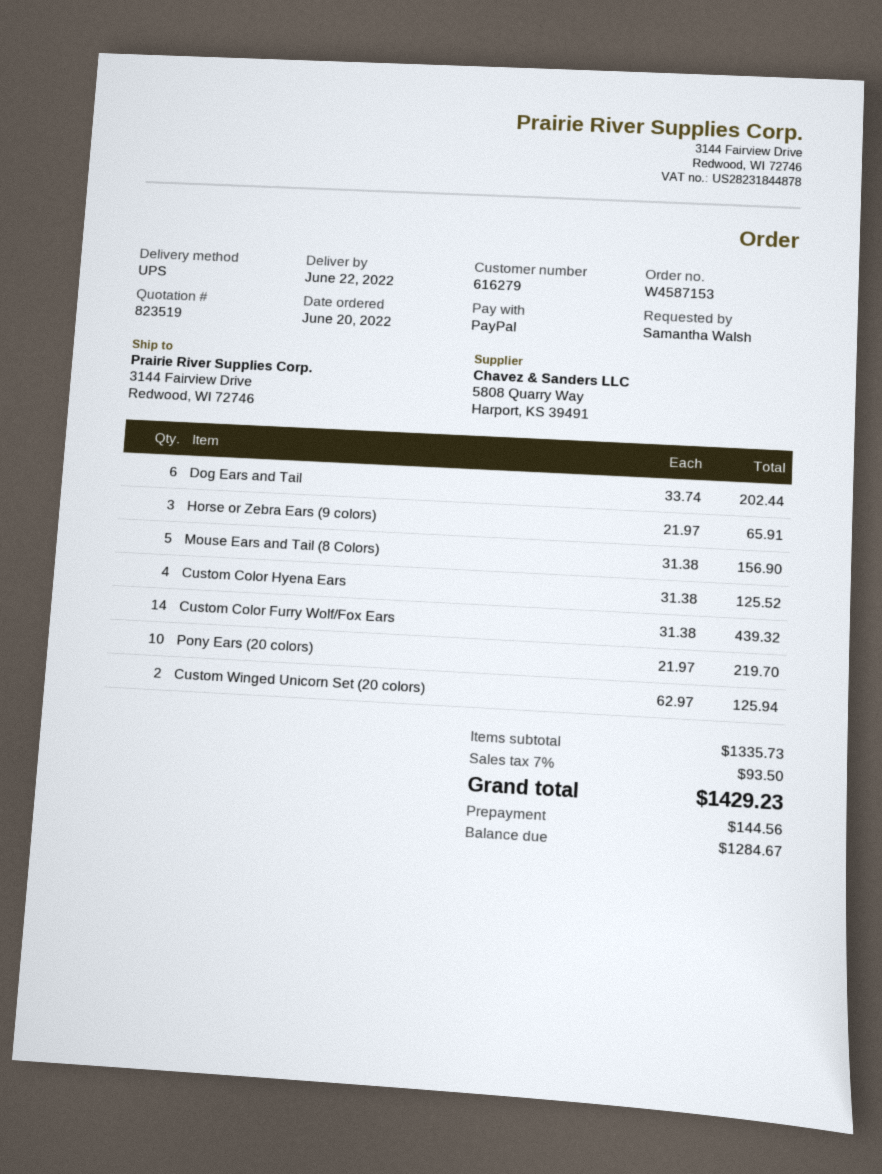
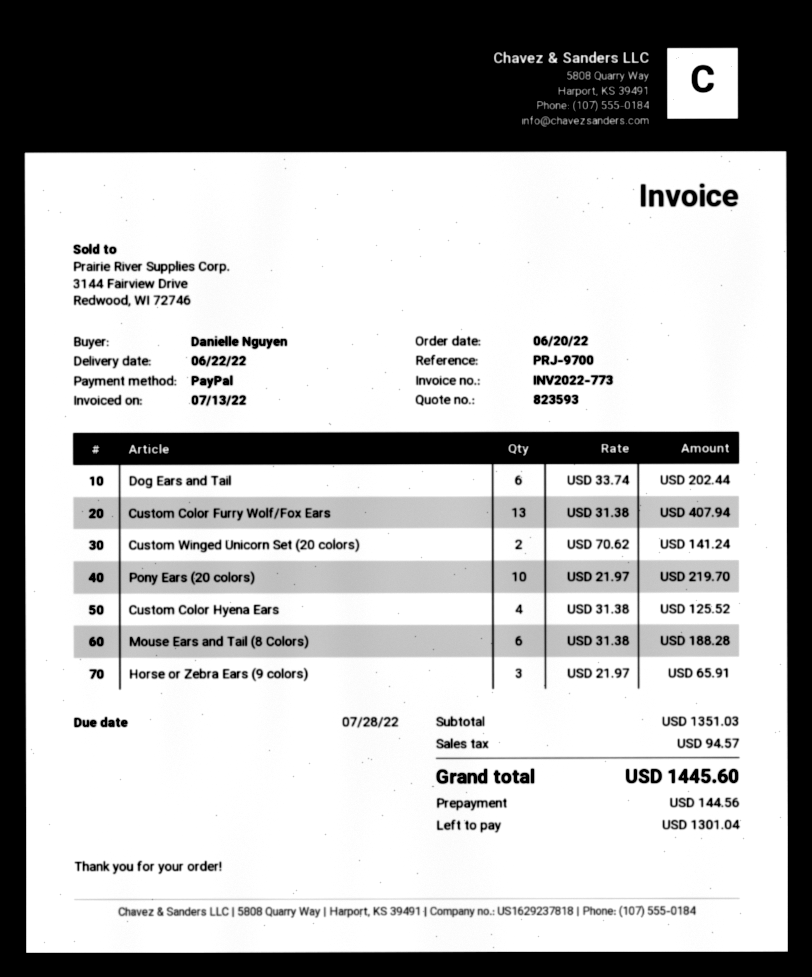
quote number: 823519 -> 823593
ordered by: Samantha Walsh -> Danielle Nguyen
Mouse Ears and Tail (8 Colors): 5 x 31.38 = 156.90 -> 6 x 31.38 = 188.28
Custom Color Furry Wolf/Fox Ears: 14 x 31.38 = 439.32 -> 13 x 31.38 = 407.94
Custom Winged Unicorn Set (20 colors): 2 x 62.97 = 125.94 -> 2 x 70.62 = 141.24
subtotal: 1335.73 -> 1351.03
tax: 93.50 -> 94.57
total: 1429.23 -> 1445.60
balance: 1284.67 -> 1301.04

